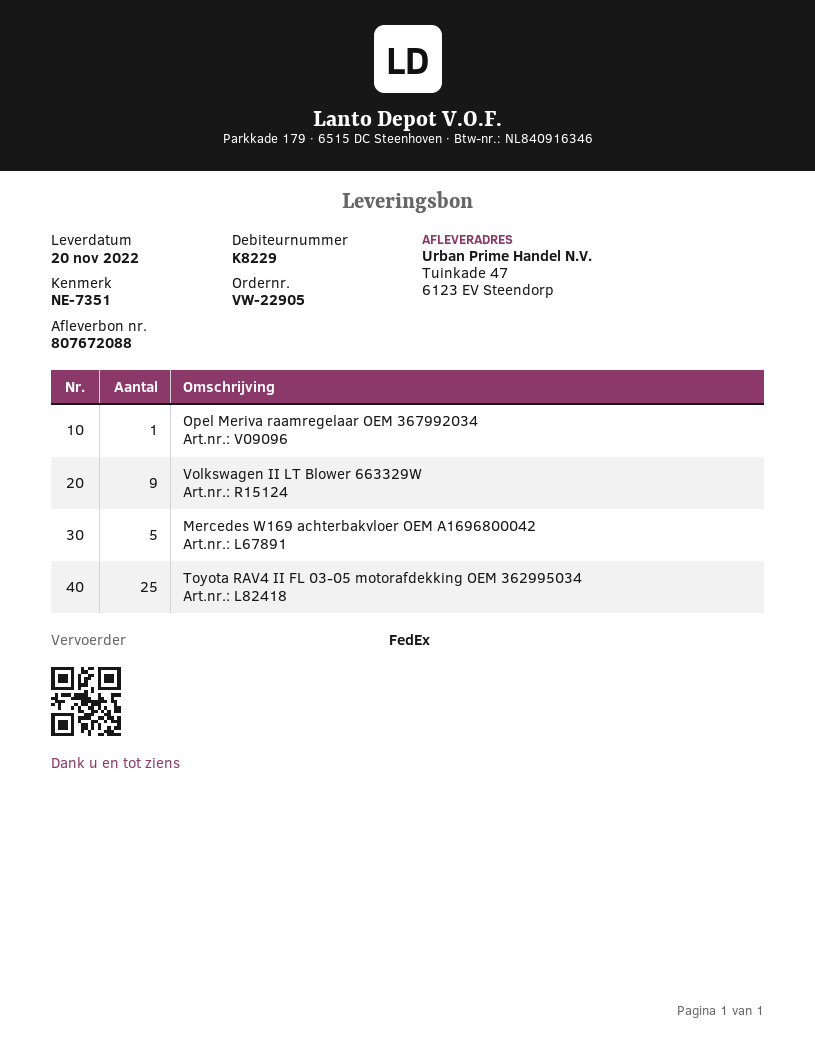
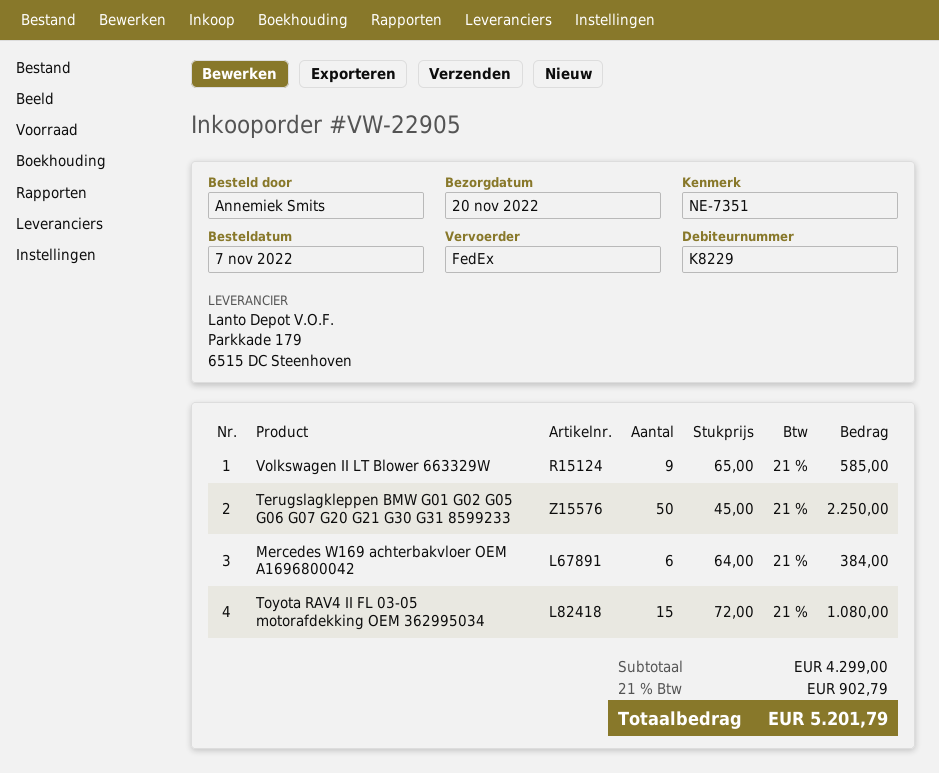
Opel Meriva raamregelaar OEM 367992034: 1 -> none
Mercedes W169 achterbakvloer OEM A1696800042: 5 -> 6
Toyota RAV4 II FL 03-05 motorafdekking OEM 362995034: 25 -> 15
Terugslagkleppen BMW G01 G02 G05 G06 G07 G20 G21 G30 G31 8599233: none -> 50

